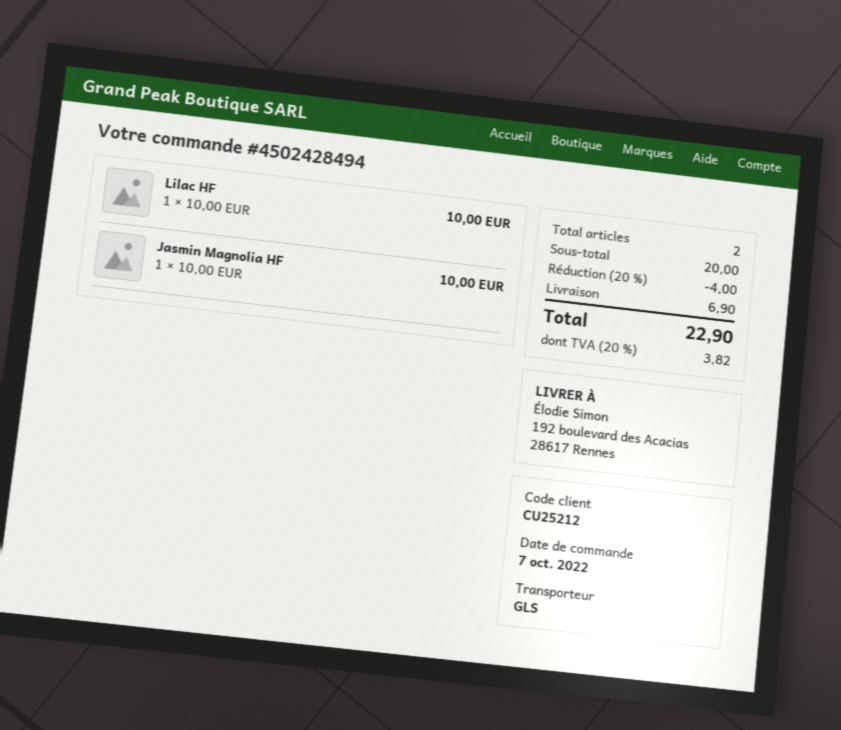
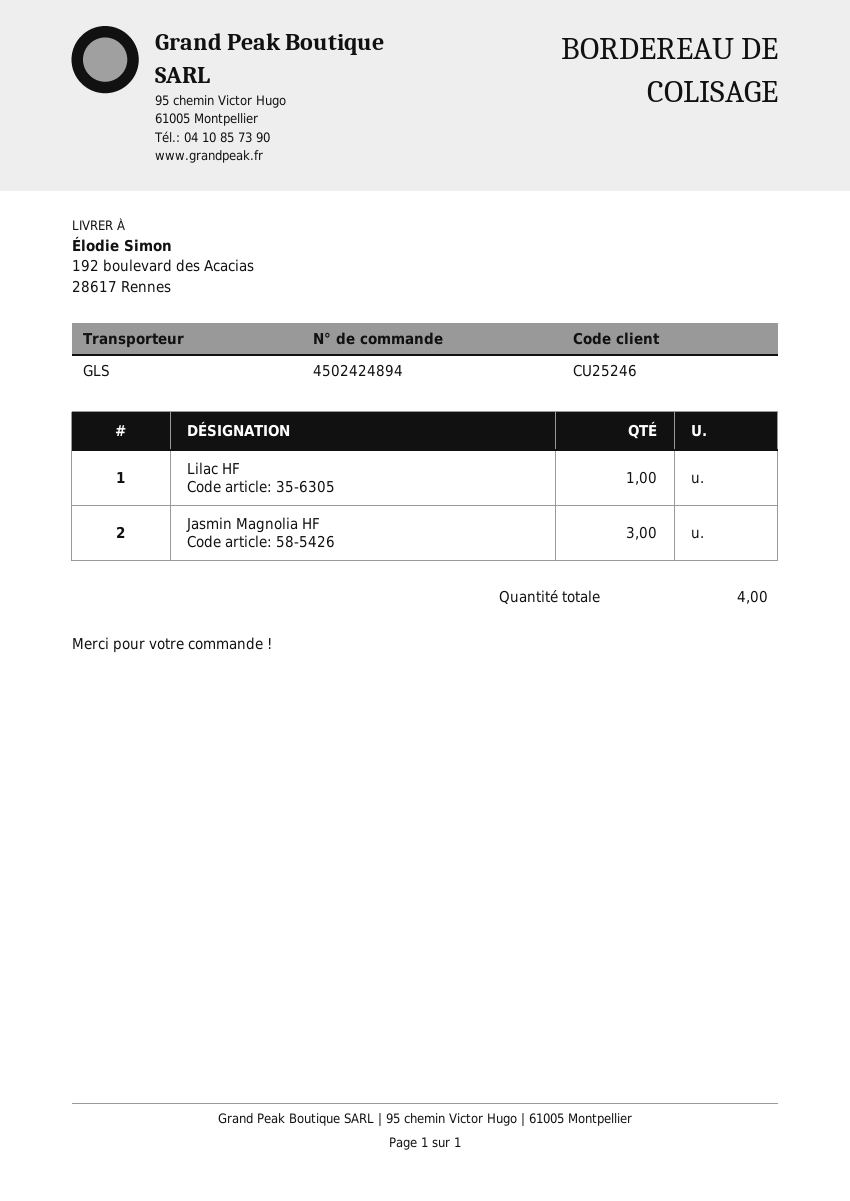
order number: 4502428494 -> 4502424894
customer number: CU25212 -> CU25246
Jasmin Magnolia HF: 1 -> 3
total quantity: 2 -> 4

